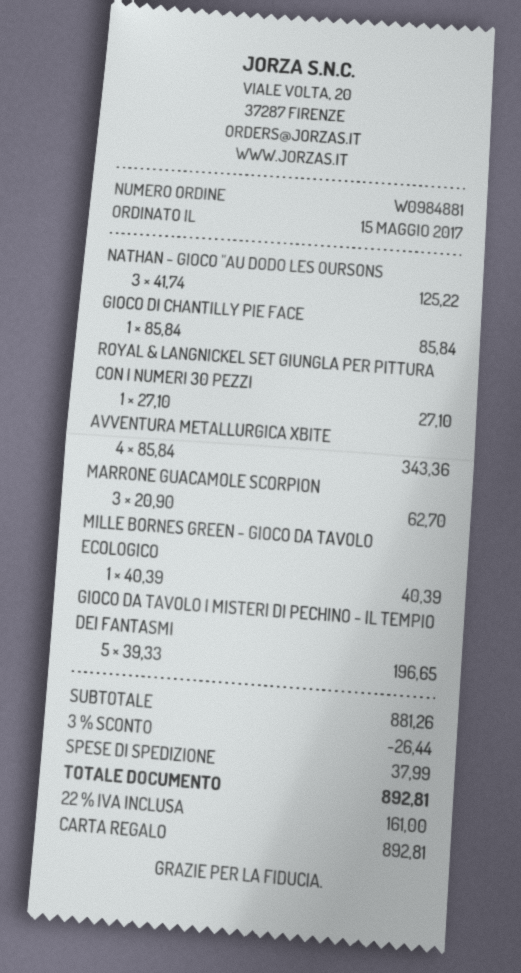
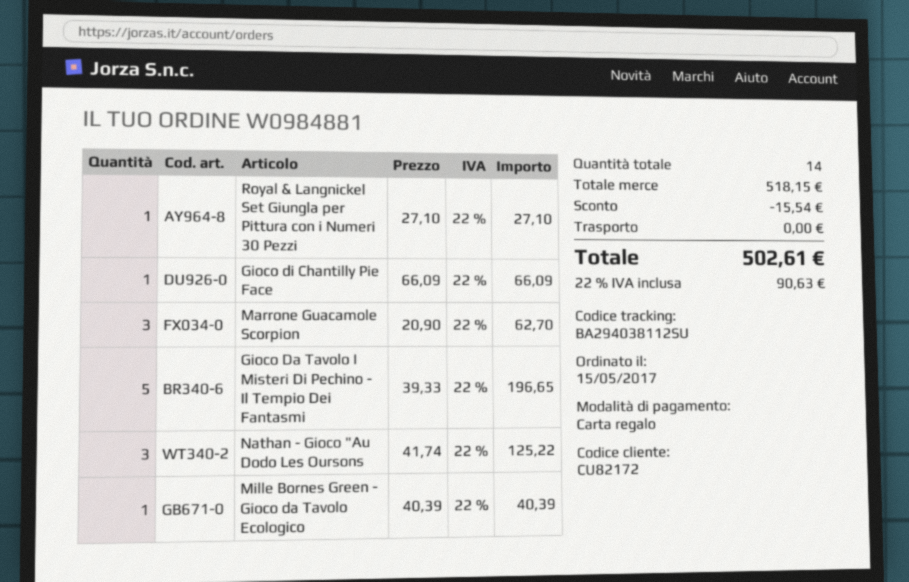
GIOCO DI CHANTILLY PIE FACE: 1 x 85.84 = 85.84 -> 1 x 66.09 = 66.09
AVVENTURA METALLURGICA XBITE: 4 x 85.84 = 343.36 -> none
subtotal: 881.26 -> 518.15
discount: 26.44 -> 15.54
shipping: 37.99 -> 0.00
tax: 22% = 161.00 -> 22% = 90.63
total: 892.81 -> 502.61

